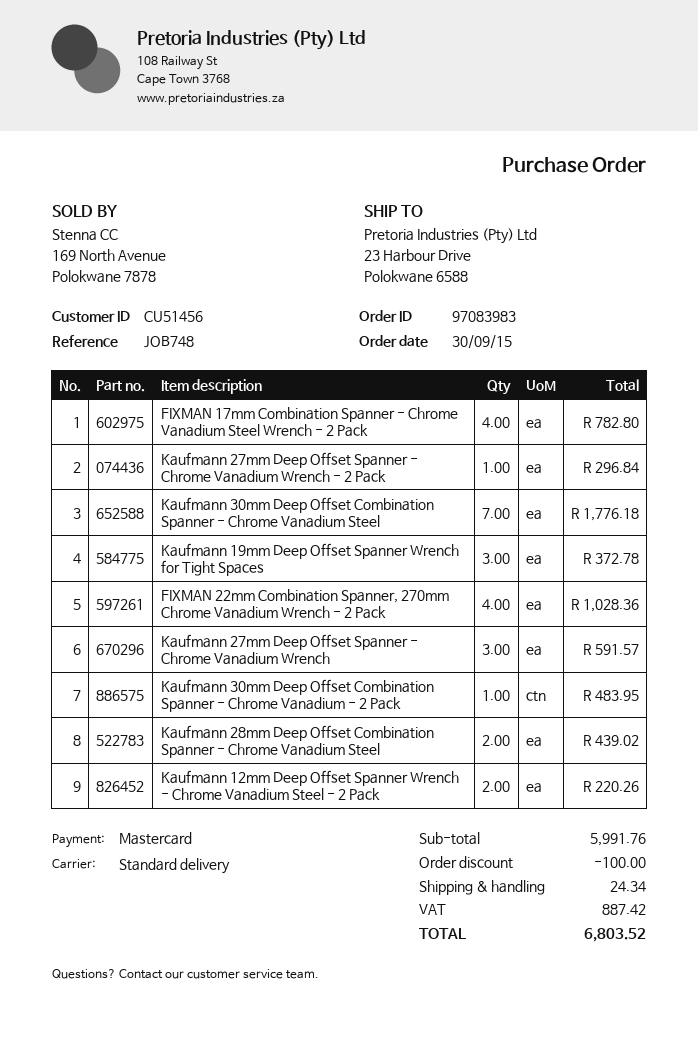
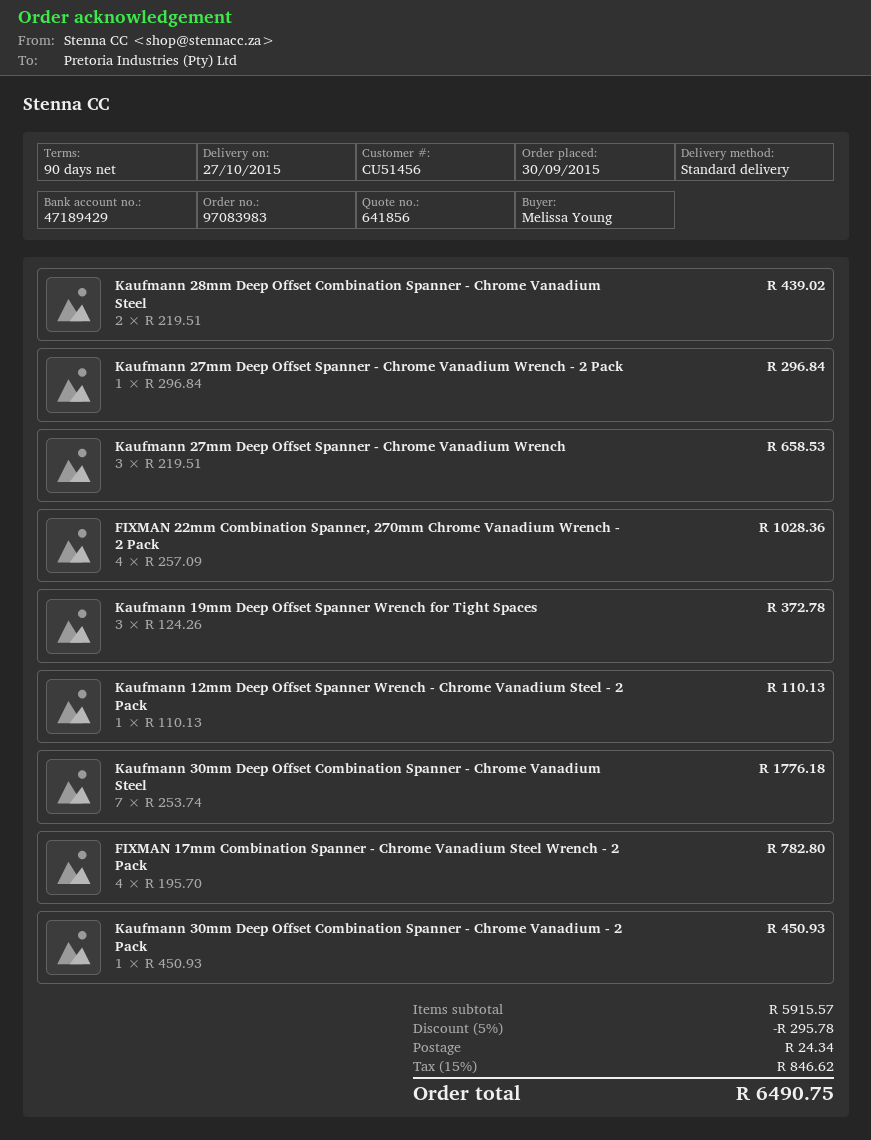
Kaufmann 27mm Deep Offset Spanner - Chrome Vanadium Wrench: 3 for 591.57 -> 3 for 658.53
Kaufmann 30mm Deep Offset Combination Spanner - Chrome Vanadium - 2 Pack: 1 for 483.95 -> 1 for 450.93
Kaufmann 12mm Deep Offset Spanner Wrench - Chrome Vanadium Steel - 2 Pack: 2 for 220.26 -> 1 for 110.13
subtotal: 5991.76 -> 5915.57
discount: 100.00 -> 295.78
tax: 887.42 -> 846.62
total: 6803.52 -> 6490.75

